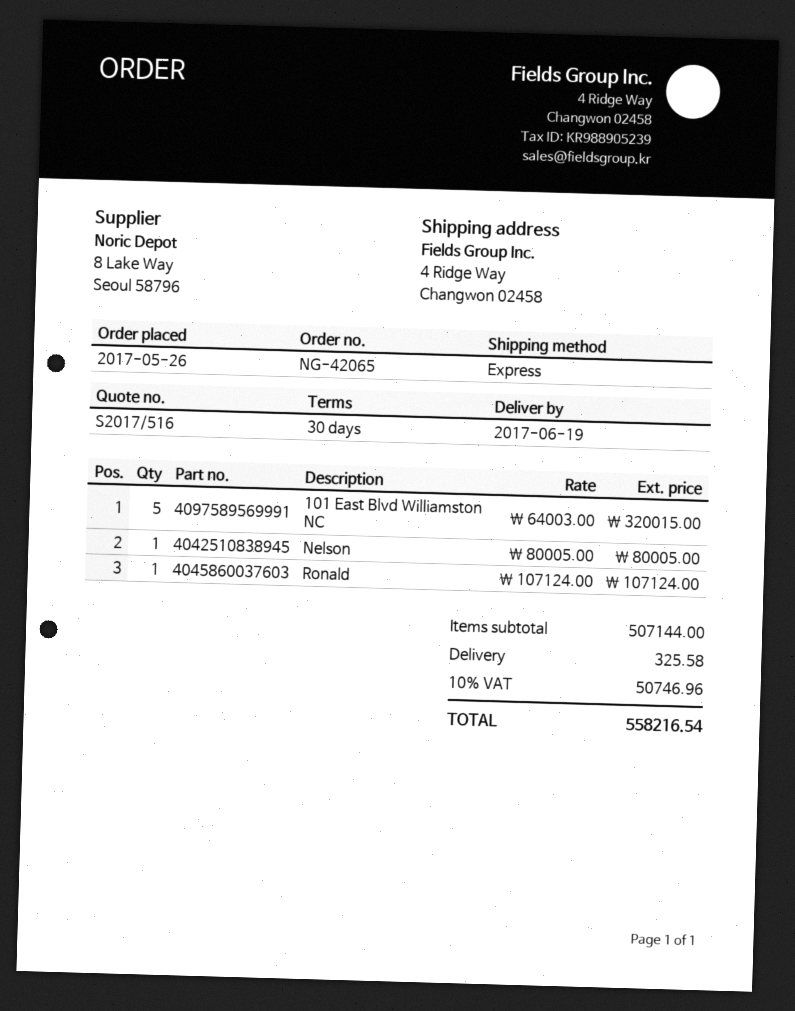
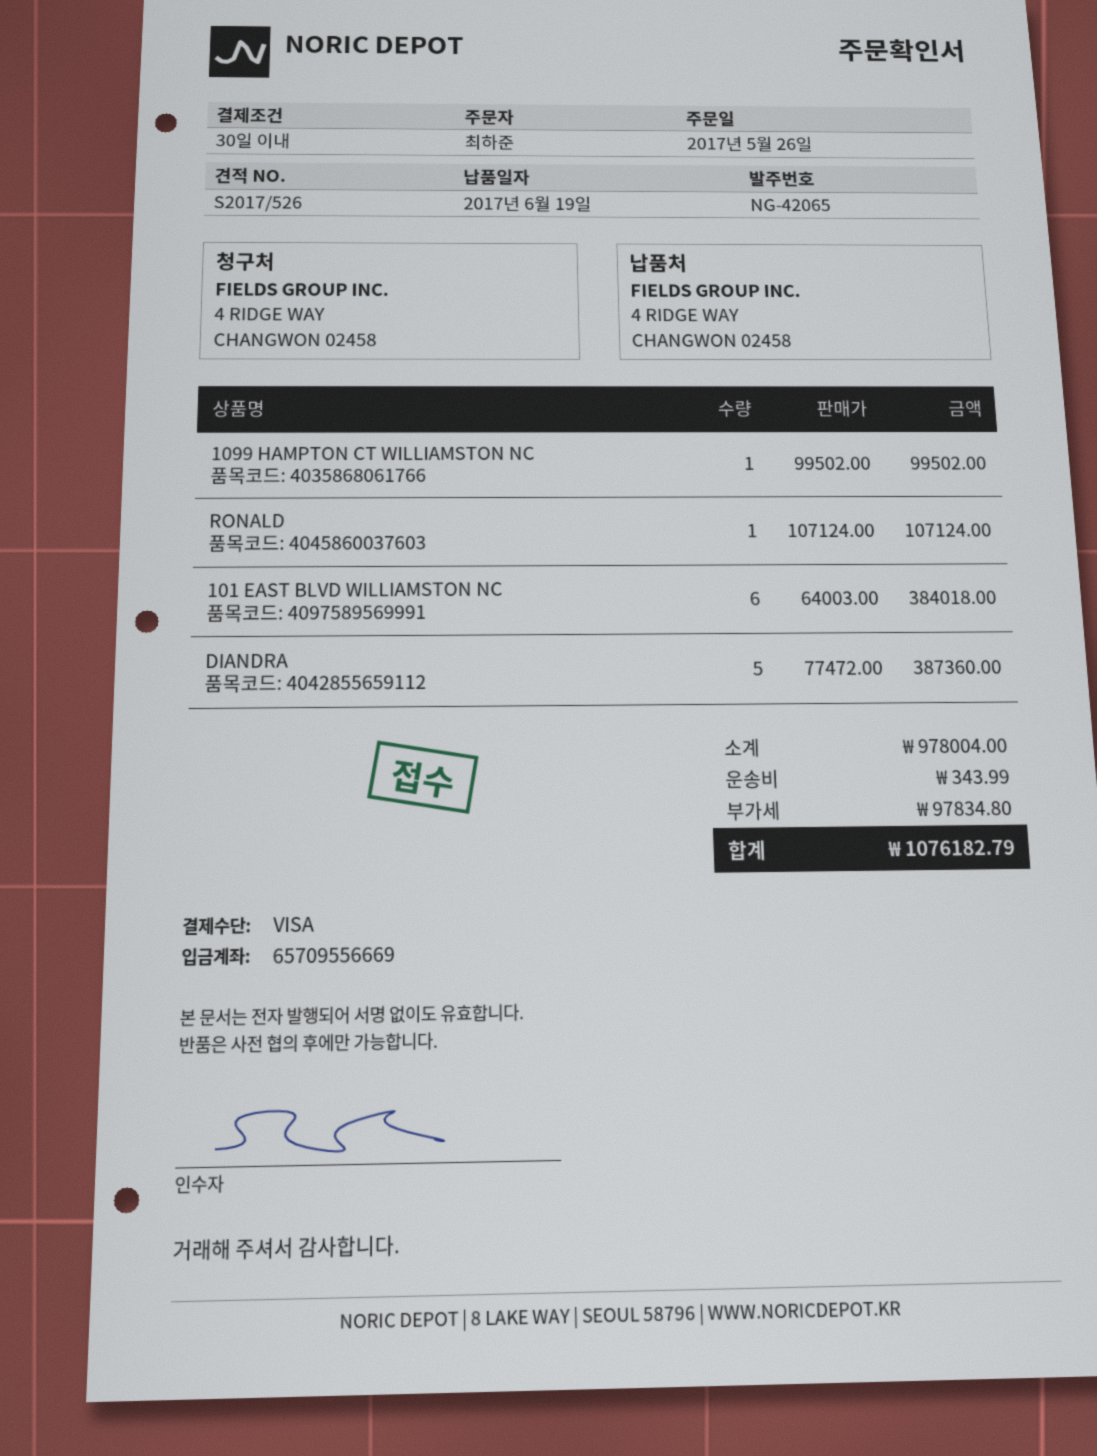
quote number: S2017/516 -> S2017/526
101 East Blvd Williamston NC: 5 x 64003.00 = 320015.00 -> 6 x 64003.00 = 384018.00
Nelson: 1 x 80005.00 = 80005.00 -> none
1099 HAMPTON CT WILLIAMSTON NC: none -> 1 x 99502.00 = 99502.00
DIANDRA: none -> 5 x 77472.00 = 387360.00
subtotal: 507144.00 -> 978004.00
shipping: 325.58 -> 343.99
tax: 50746.96 -> 97834.80
total: 558216.54 -> 1076182.79

